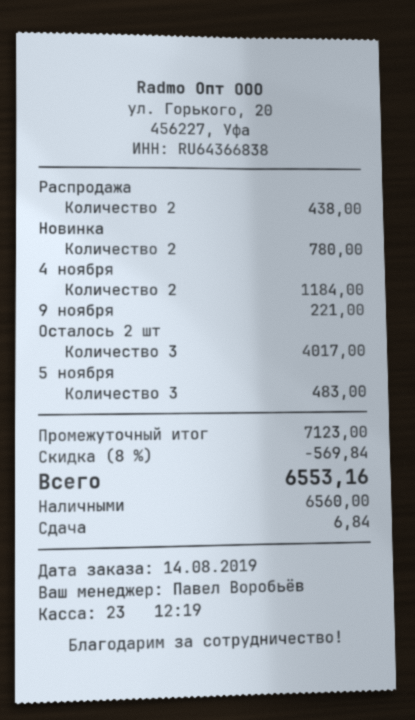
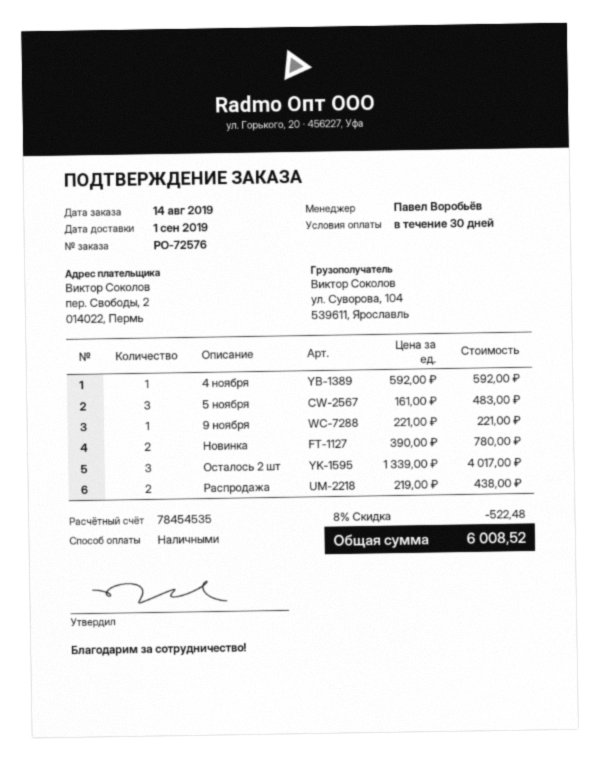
4 ноября: 2 for 1184.00 -> 1 for 592.00
discount: 8% = 569.84 -> 8% = 522.48
total: 6553.16 -> 6008.52

